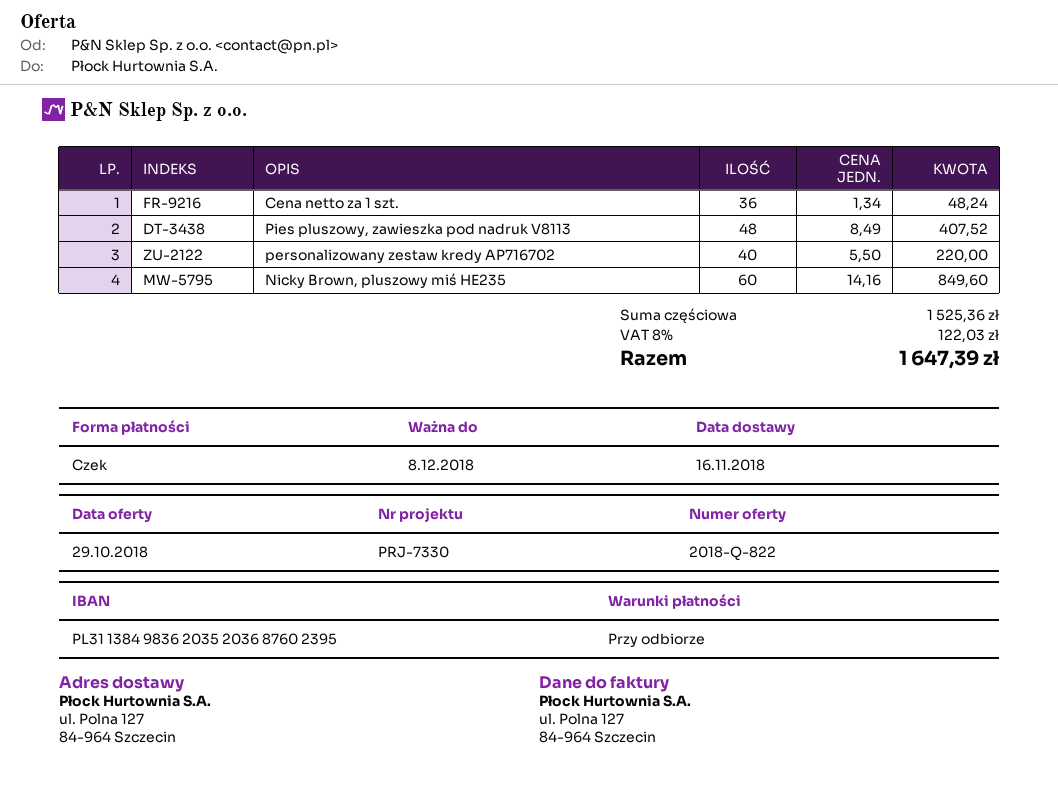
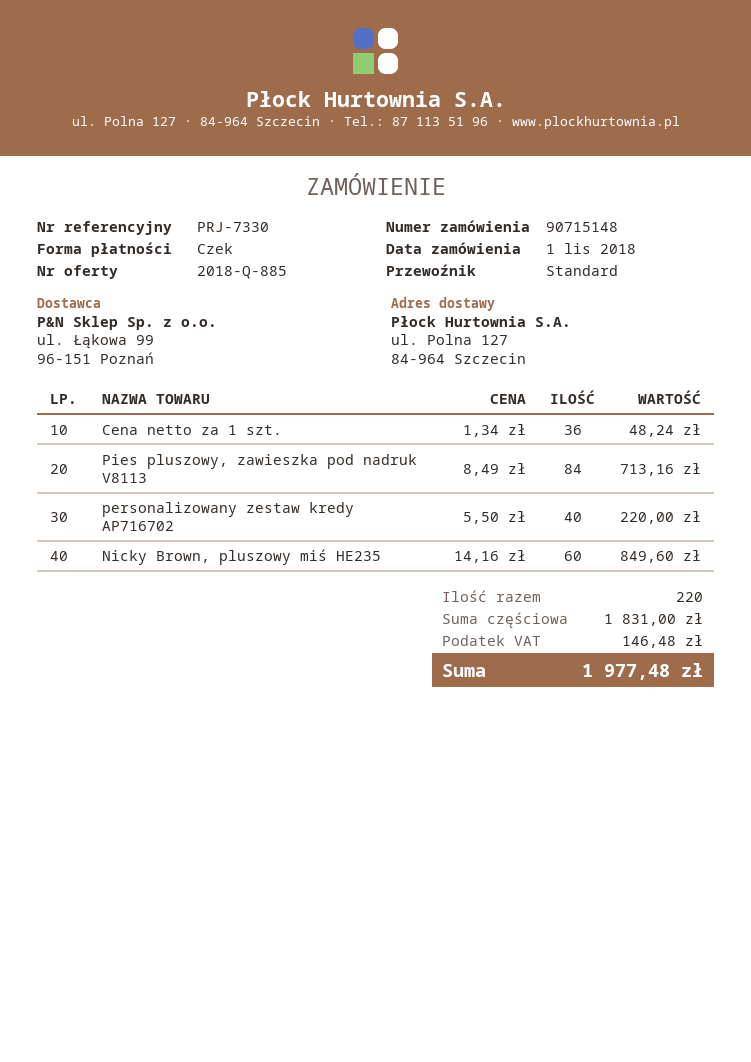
quote number: 2018-Q-822 -> 2018-Q-885
Pies pluszowy, zawieszka pod nadruk V8113: 48 x 8.49 = 407.52 -> 84 x 8.49 = 713.16
subtotal: 1525.36 -> 1831.00
tax: 122.03 -> 146.48
total: 1647.39 -> 1977.48

